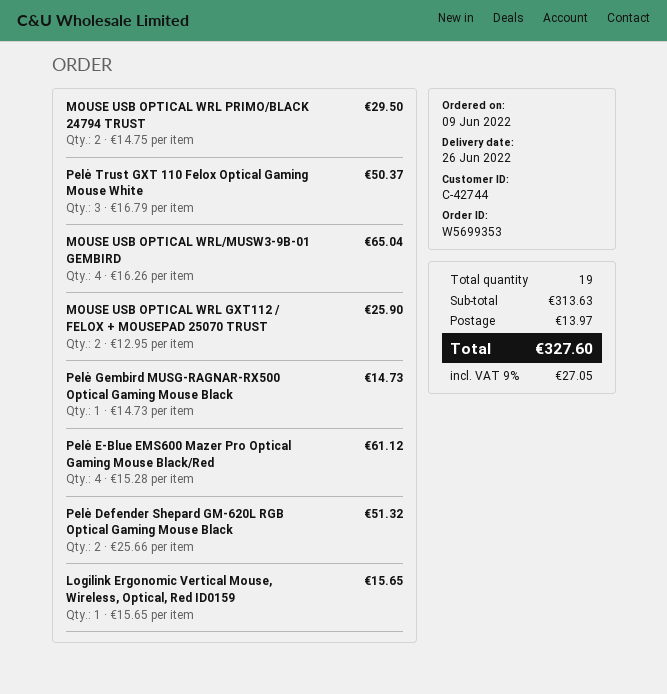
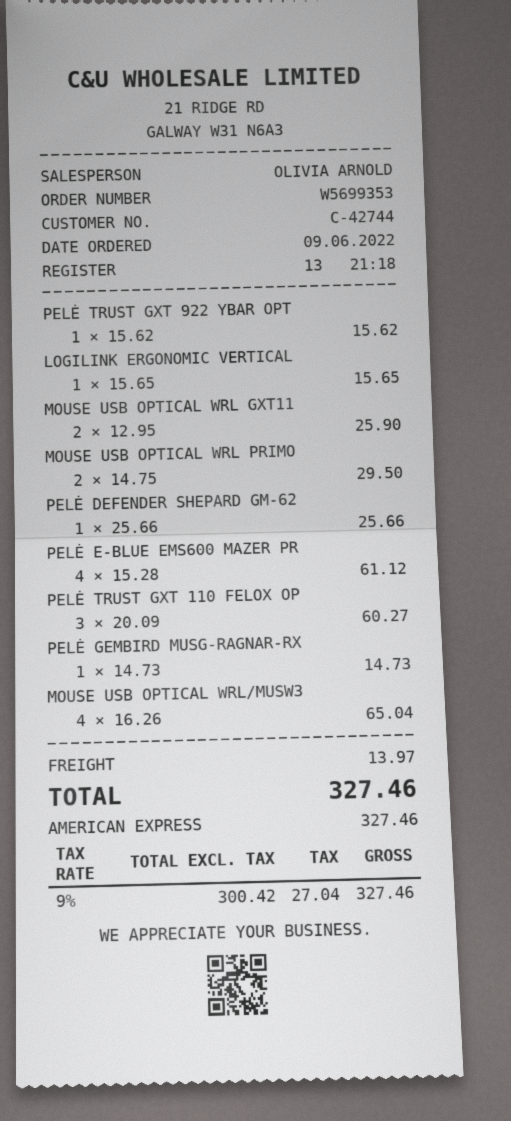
Pelė Trust GXT 110 Felox Optical Gaming Mouse White: 3 x 16.79 = 50.37 -> 3 x 20.09 = 60.27
Pelė Defender Shepard GM-620L RGB Optical Gaming Mouse Black: 2 x 25.66 = 51.32 -> 1 x 25.66 = 25.66
PELĖ TRUST GXT 922 YBAR OPT: none -> 1 x 15.62 = 15.62
tax: 9% = 27.05 -> 9% = 27.04
total: 327.60 -> 327.46

